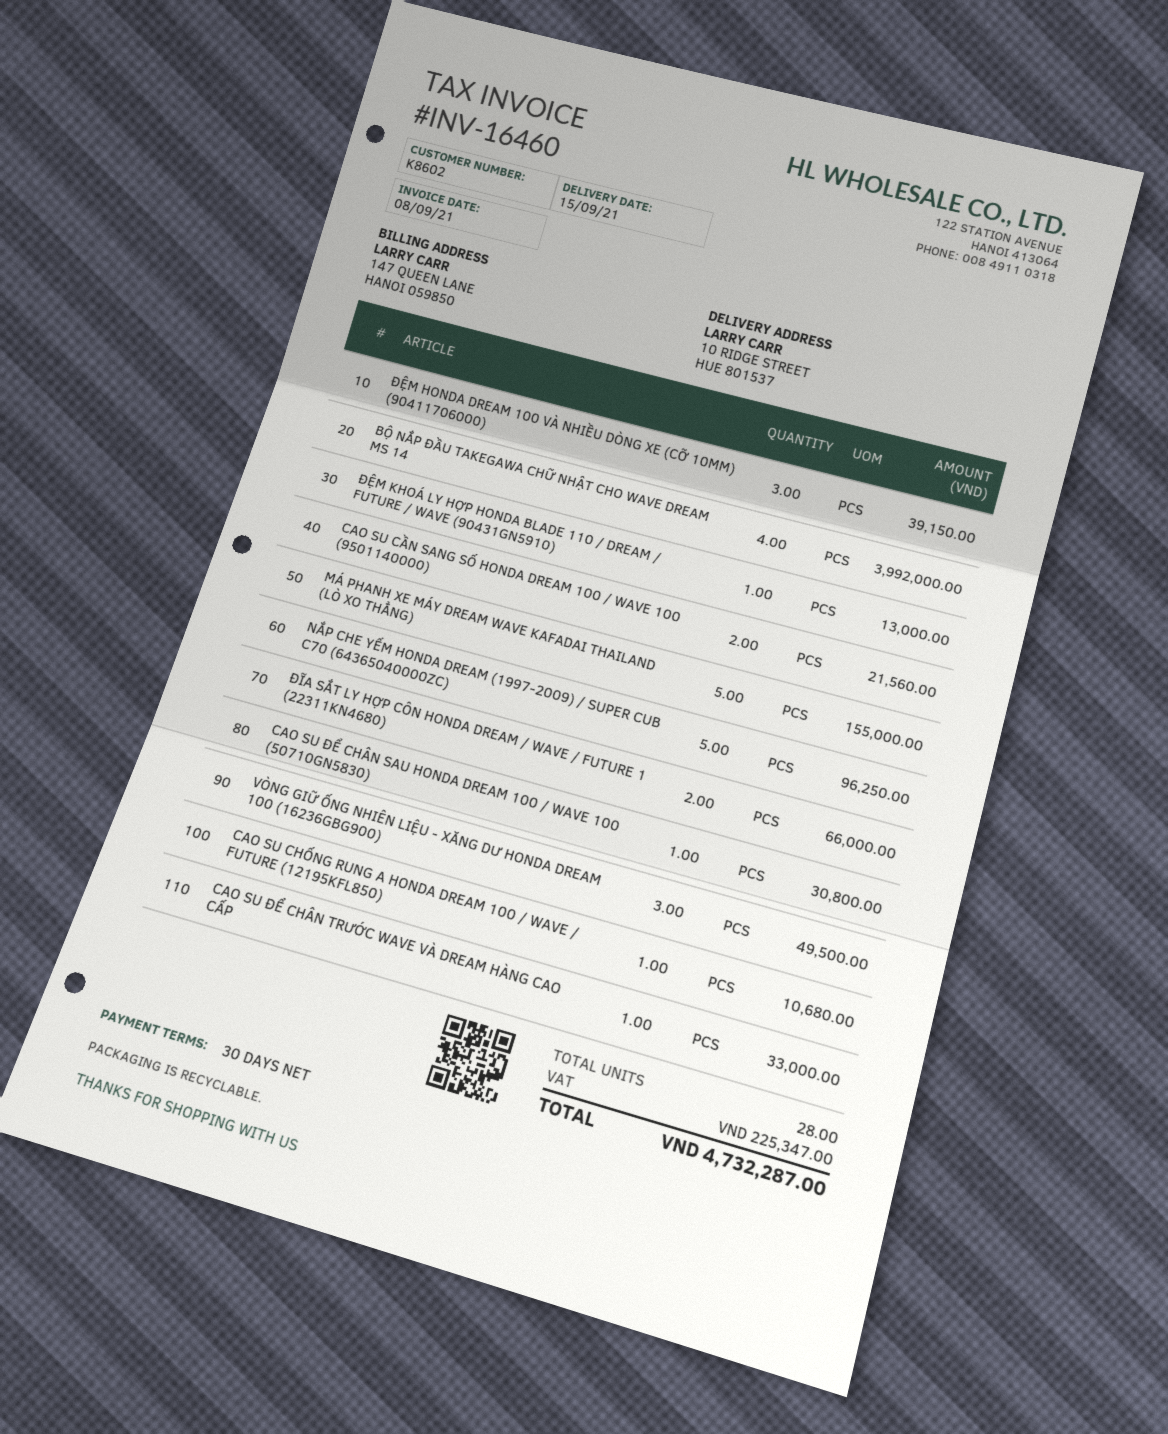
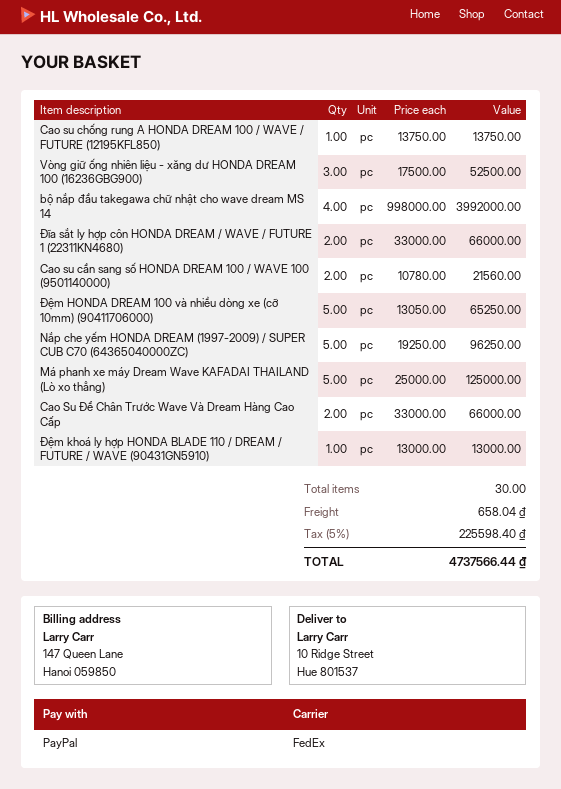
ĐỆM HONDA DREAM 100 VÀ NHIỀU DÒNG XE (CỠ 10MM) (90411706000): 3 for 39150.00 -> 5 for 65250.00
MÁ PHANH XE MÁY DREAM WAVE KAFADAI THAILAND (LÒ XO THẲNG): 5 for 155000.00 -> 5 for 125000.00
CAO SU ĐỂ CHÂN SAU HONDA DREAM 100 / WAVE 100 (50710GN5830): 1 for 30800.00 -> none
VÒNG GIỮ ỐNG NHIÊN LIỆU - XĂNG DƯ HONDA DREAM 100 (16236GBG900): 3 for 49500.00 -> 3 for 52500.00
CAO SU CHỐNG RUNG A HONDA DREAM 100 / WAVE / FUTURE (12195KFL850): 1 for 10680.00 -> 1 for 13750.00
CAO SU ĐỂ CHÂN TRƯỚC WAVE VÀ DREAM HÀNG CAO CẤP: 1 for 33000.00 -> 2 for 66000.00
total quantity: 28 -> 30
shipping: none -> 658.04
tax: 225347.00 -> 225598.40
total: 4732287.00 -> 4737566.44

